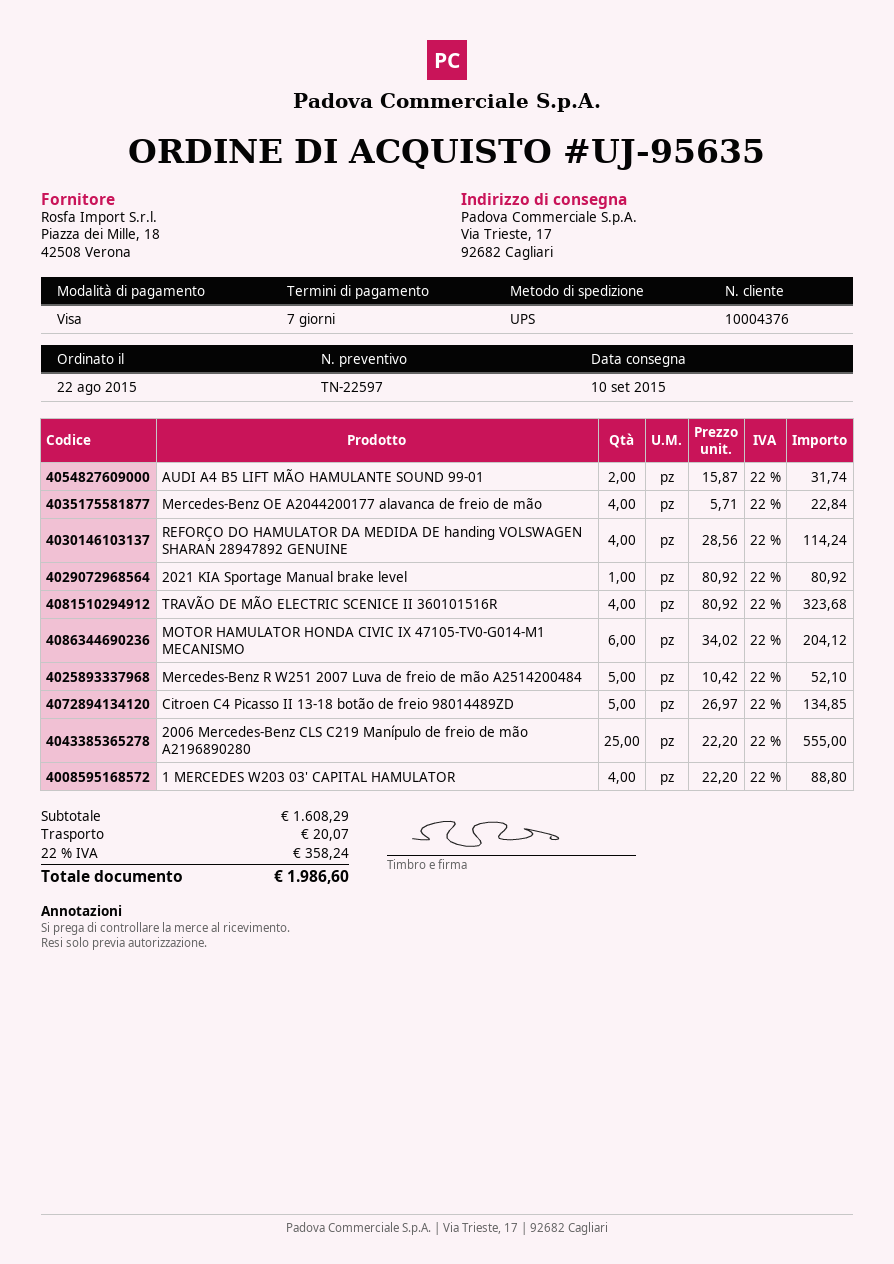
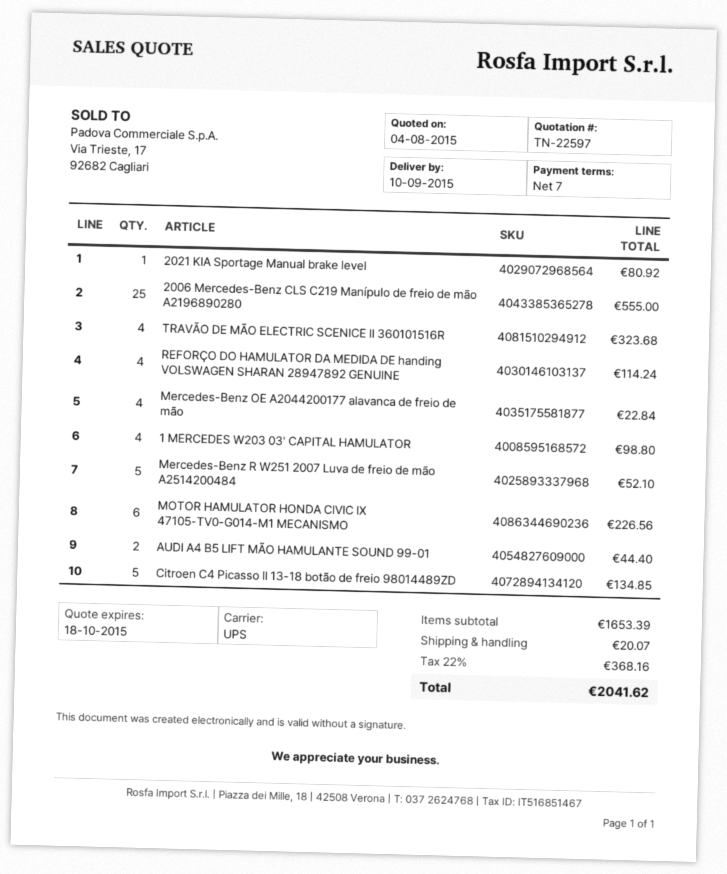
AUDI A4 B5 LIFT MÃO HAMULANTE SOUND 99-01: 2 for 31.74 -> 2 for 44.40
MOTOR HAMULATOR HONDA CIVIC IX 47105-TV0-G014-M1 MECANISMO: 6 for 204.12 -> 6 for 226.56
1 MERCEDES W203 03' CAPITAL HAMULATOR: 4 for 88.80 -> 4 for 98.80
subtotal: 1608.29 -> 1653.39
tax: 22% = 358.24 -> 22% = 368.16
total: 1986.60 -> 2041.62

